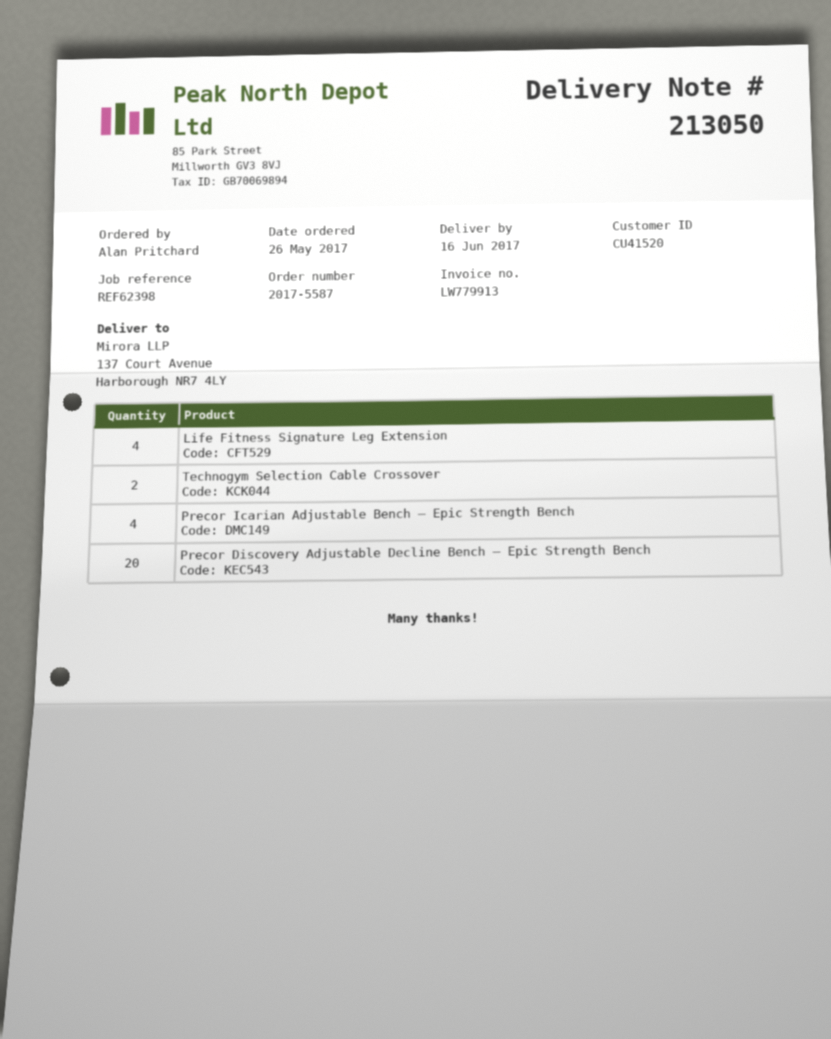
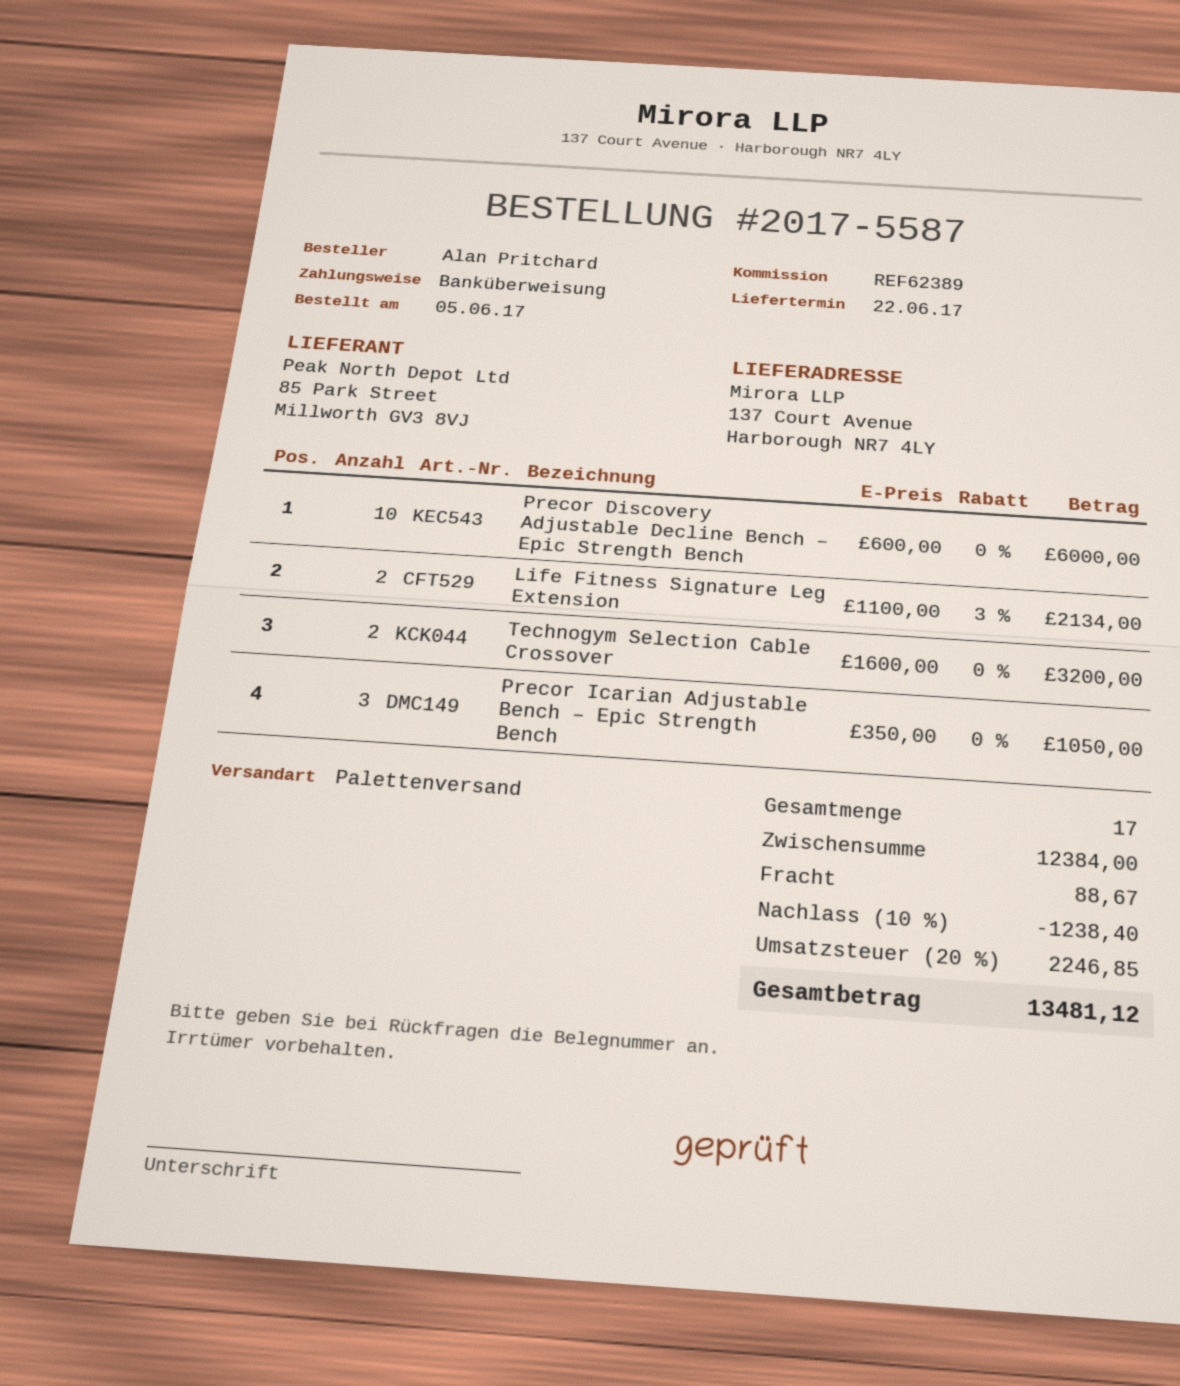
order date: 2017-05-26 -> 2017-06-05
delivery date: 2017-06-16 -> 2017-06-22
reference: REF62398 -> REF62389
Life Fitness Signature Leg Extension: 4 -> 2
Precor Icarian Adjustable Bench – Epic Strength Bench: 4 -> 3
Precor Discovery Adjustable Decline Bench – Epic Strength Bench: 20 -> 10

